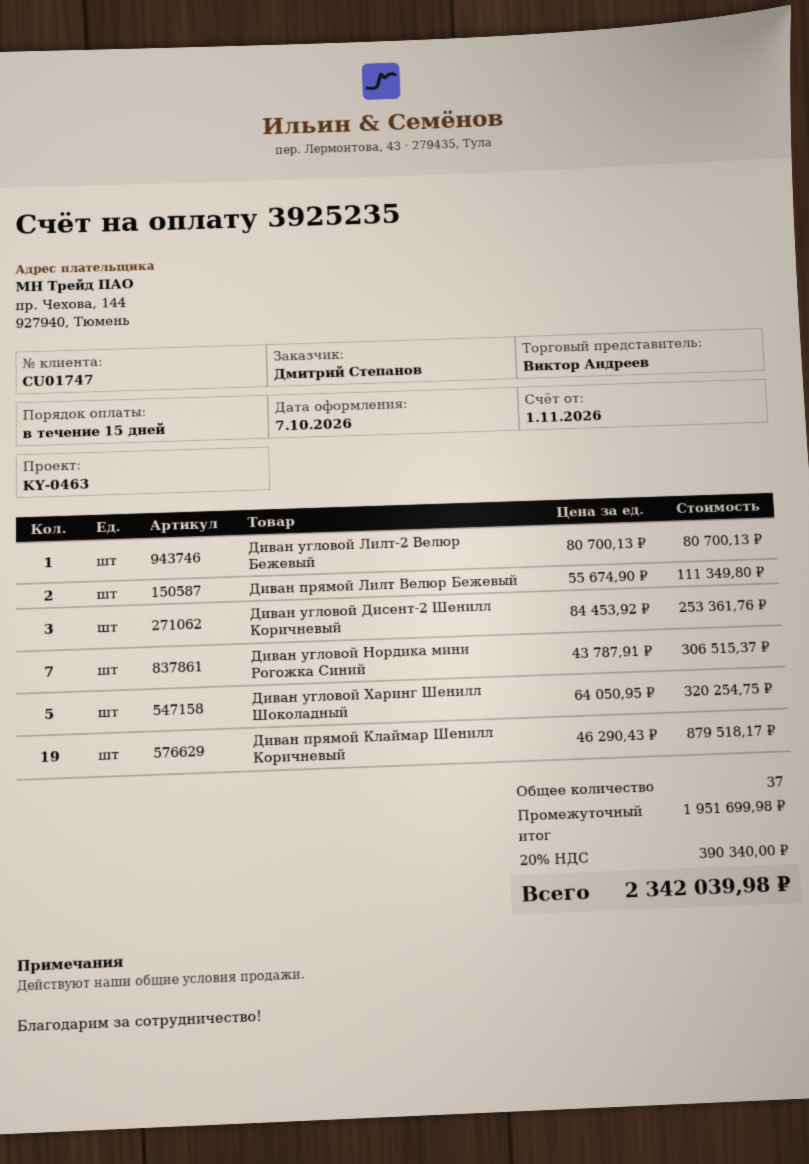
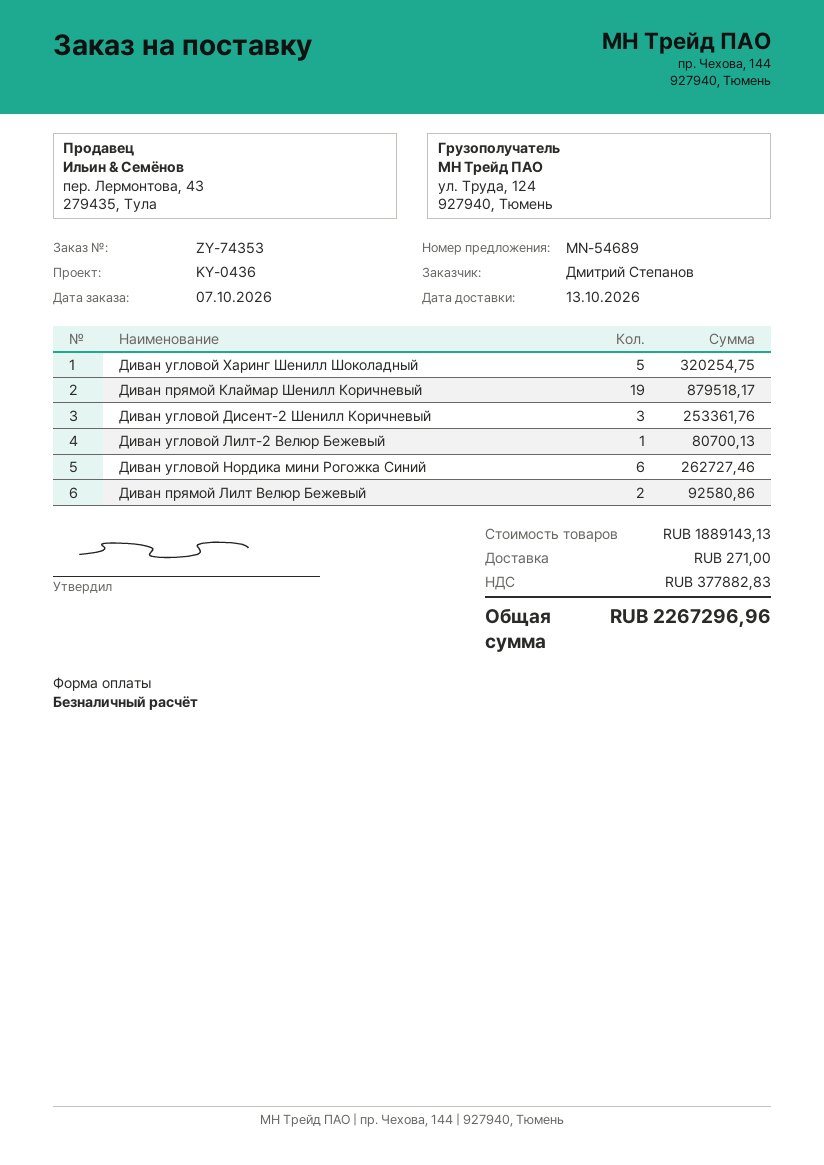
reference: KY-0463 -> KY-0436
Диван прямой Лилт Велюр Бежевый: 2 for 111349.80 -> 2 for 92580.86
Диван угловой Нордика мини Рогожка Синий: 7 for 306515.37 -> 6 for 262727.46
subtotal: 1951699.98 -> 1889143.13
shipping: none -> 271.00
tax: 390340.00 -> 377882.83
total: 2342039.98 -> 2267296.96

